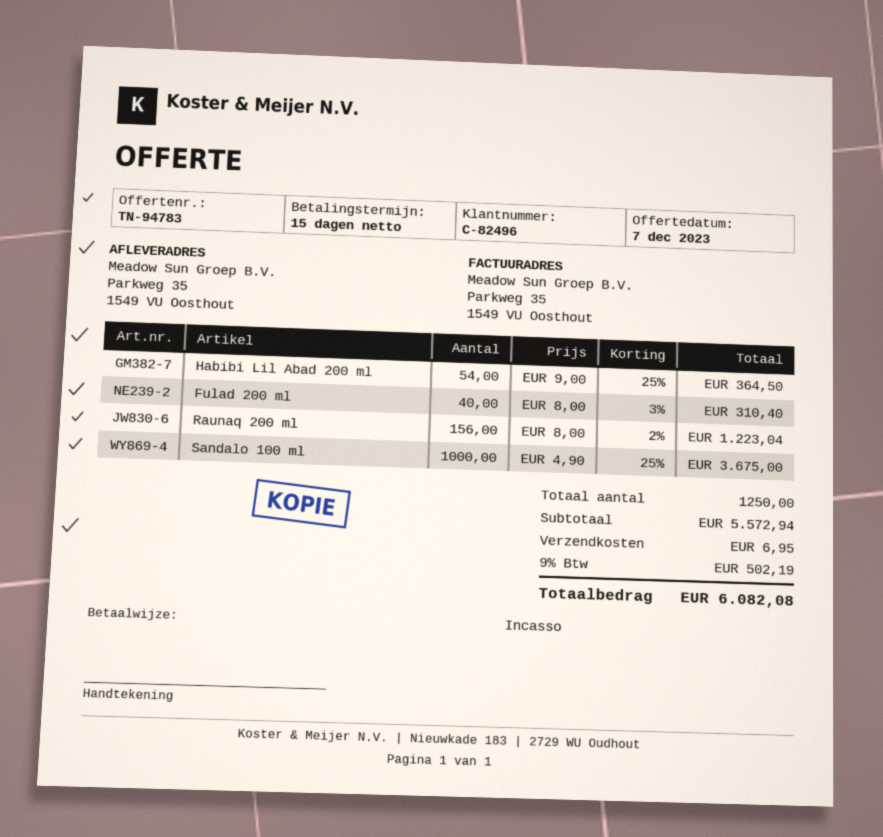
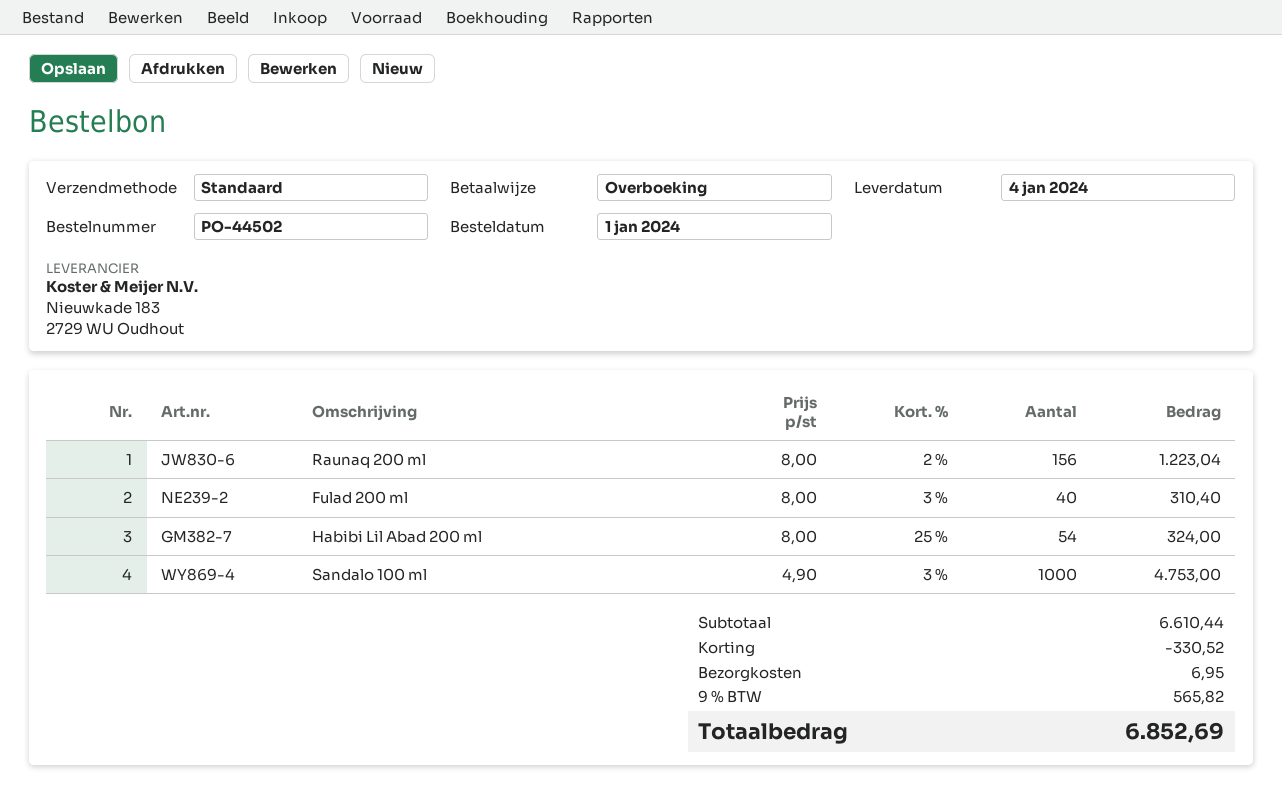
payment method: direct debit -> bank transfer
Habibi Lil Abad 200 ml: 54 x 9.00 - 25% = 364.50 -> 54 x 8.00 - 25% = 324.00
Sandalo 100 ml: 1000 x 4.90 - 25% = 3675.00 -> 1000 x 4.90 - 3% = 4753.00
subtotal: 5572.94 -> 6610.44
discount: none -> 330.52
tax: 9% = 502.19 -> 9% = 565.82
total: 6082.08 -> 6852.69

